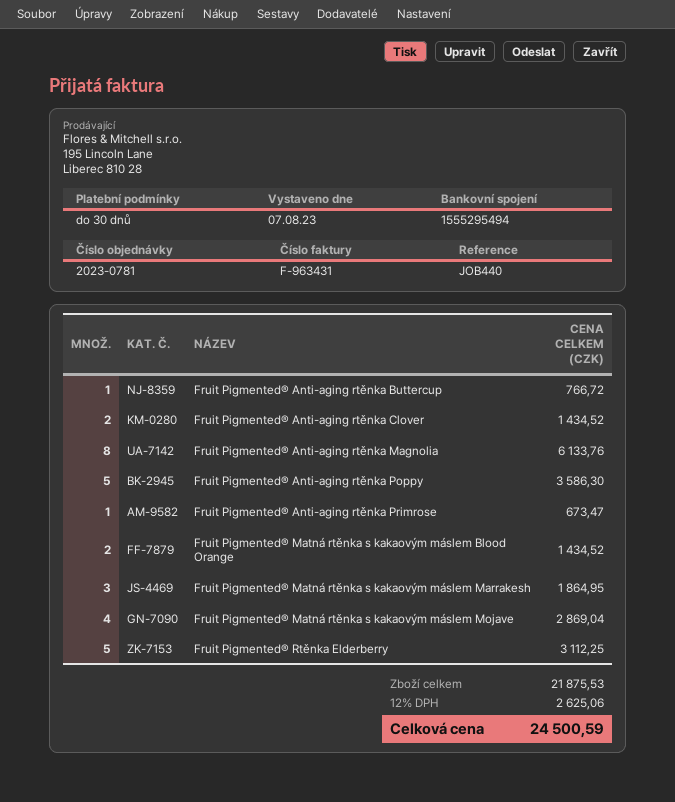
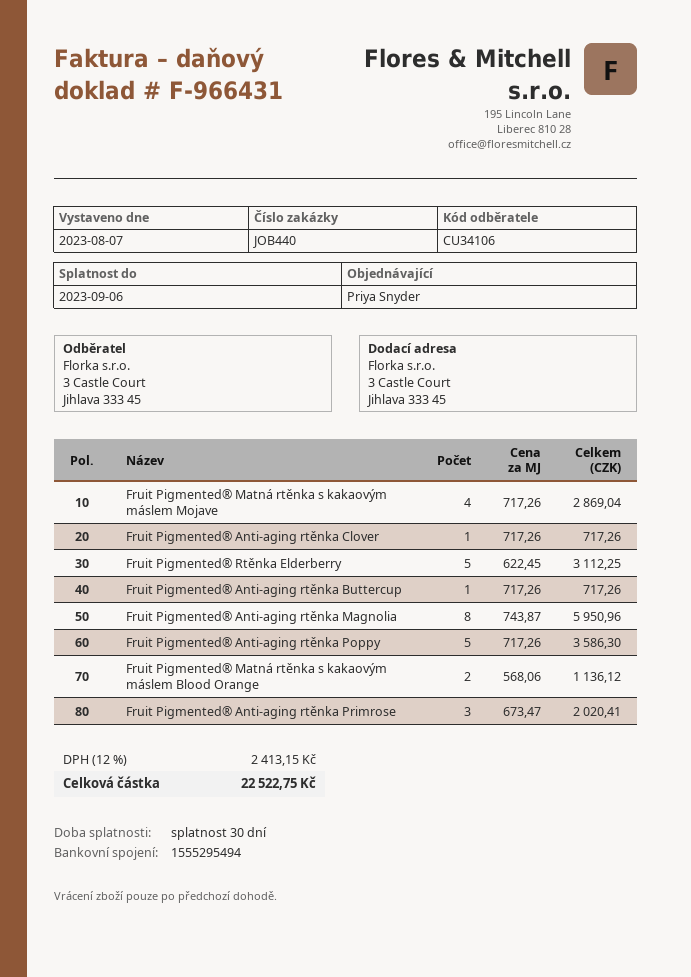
invoice number: F-963431 -> F-966431
Fruit Pigmented® Anti-aging rtěnka Buttercup: 1 for 766.72 -> 1 for 717.26
Fruit Pigmented® Anti-aging rtěnka Clover: 2 for 1434.52 -> 1 for 717.26
Fruit Pigmented® Anti-aging rtěnka Magnolia: 8 for 6133.76 -> 8 for 5950.96
Fruit Pigmented® Anti-aging rtěnka Primrose: 1 for 673.47 -> 3 for 2020.41
Fruit Pigmented® Matná rtěnka s kakaovým máslem Blood Orange: 2 for 1434.52 -> 2 for 1136.12
Fruit Pigmented® Matná rtěnka s kakaovým máslem Marrakesh: 3 for 1864.95 -> none
tax: 12% = 2625.06 -> 12% = 2413.15
total: 24500.59 -> 22522.75

